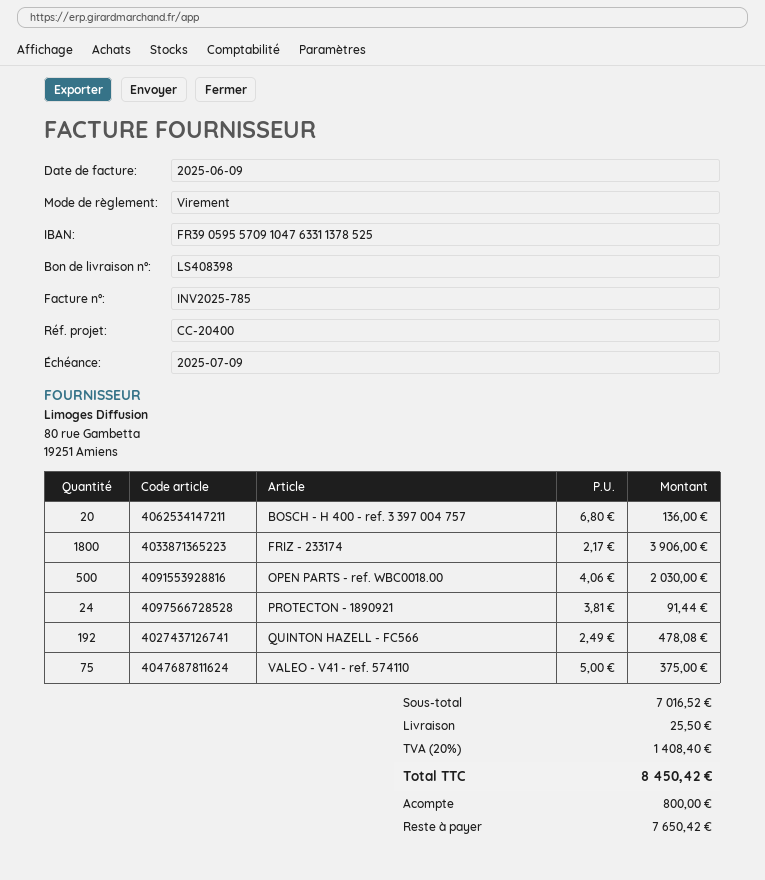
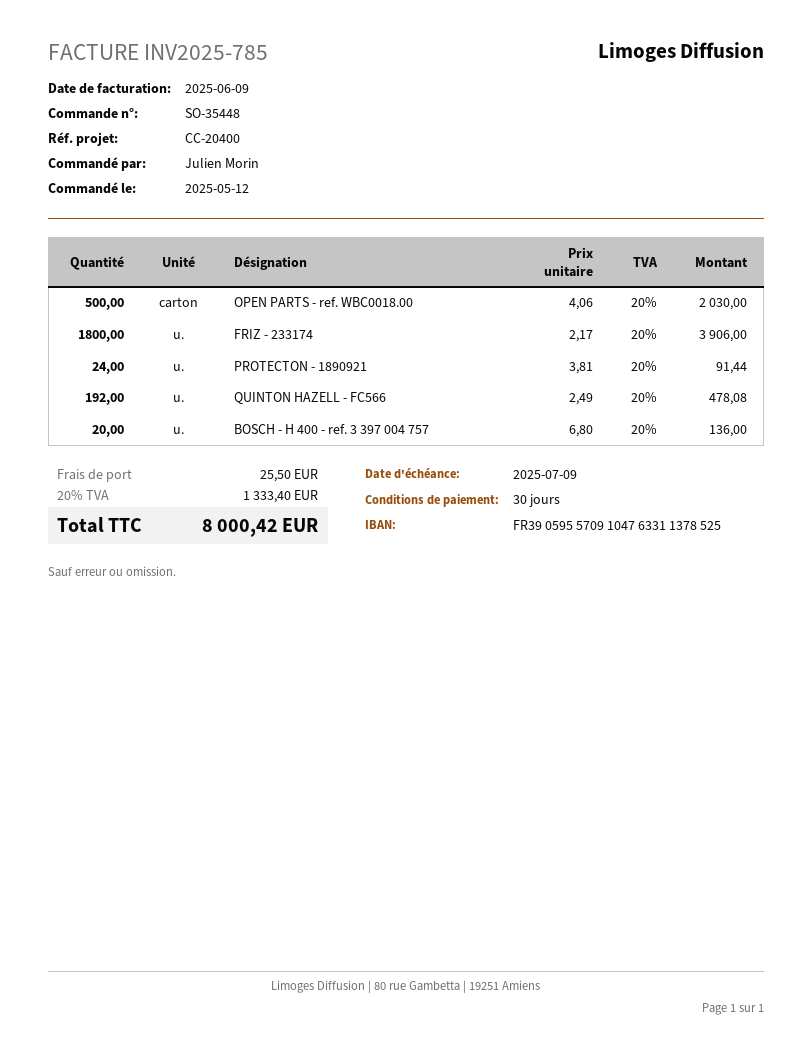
VALEO - V41 - ref. 574110: 75 x 5.00 = 375.00 -> none
tax: 20% = 1408.40 -> 20% = 1333.40
total: 8450.42 -> 8000.42

